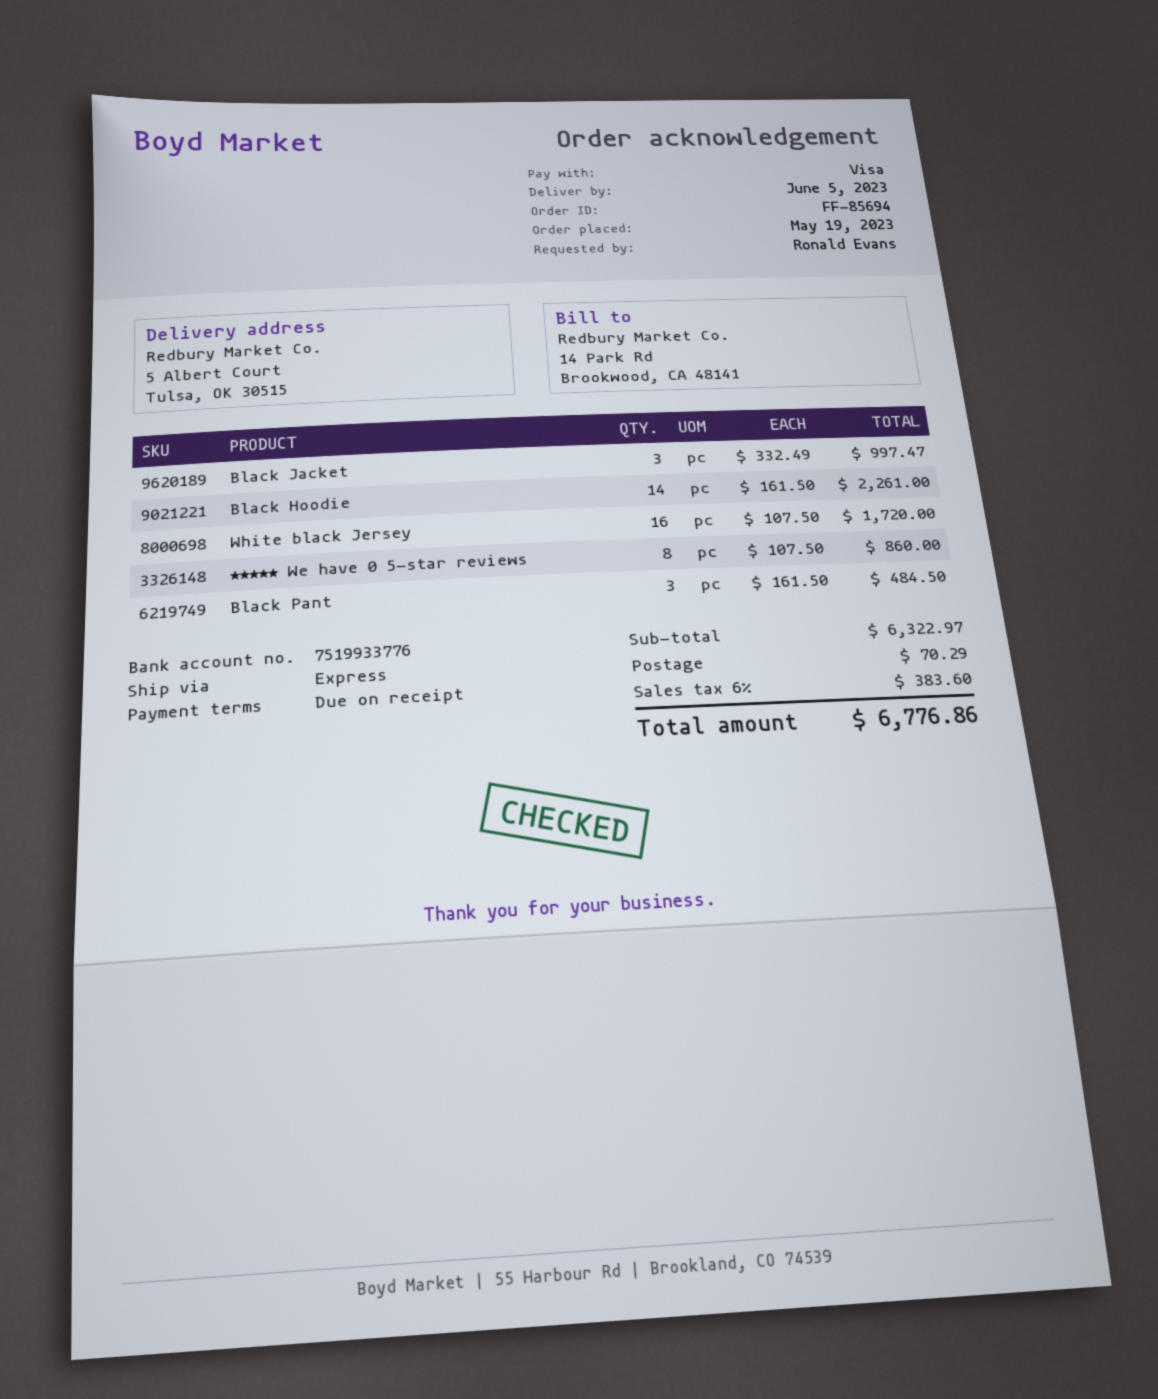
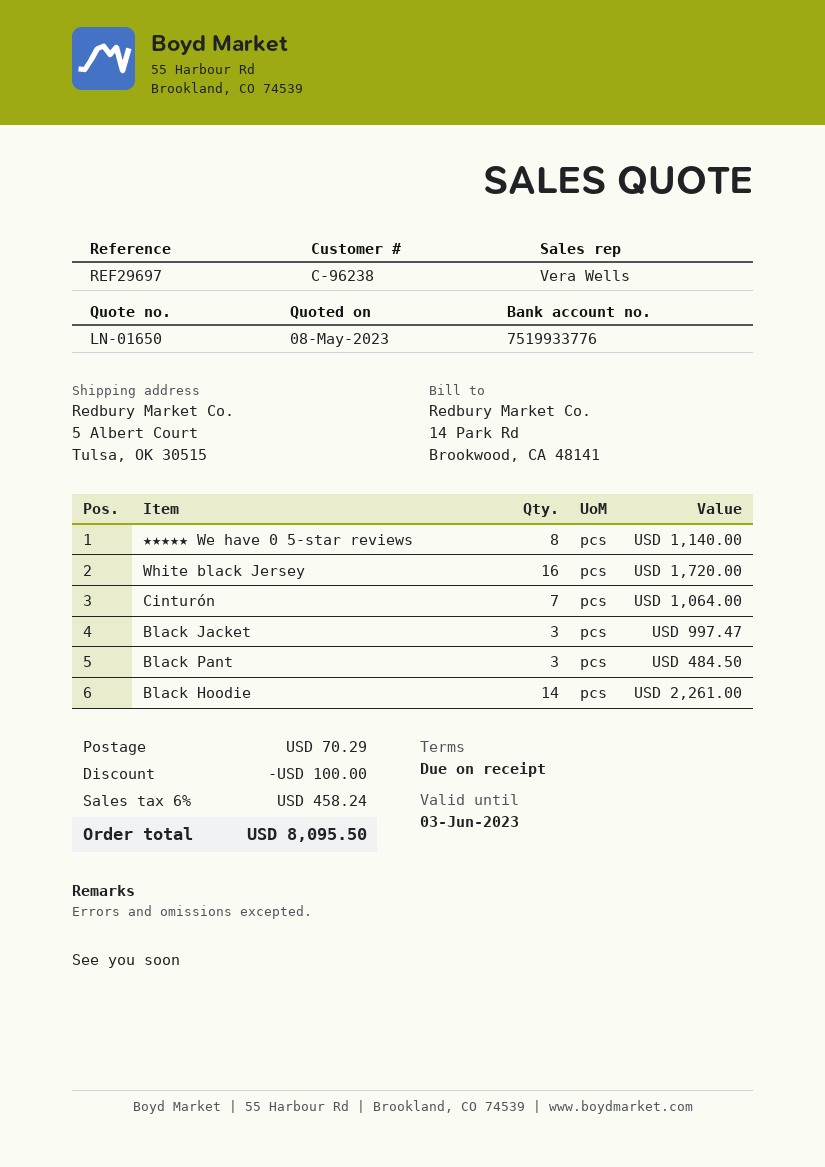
★★★★★ We have 0 5-star reviews: 8 for 860.00 -> 8 for 1140.00
Cinturón: none -> 7 for 1064.00
discount: none -> 100.00
tax: 6% = 383.60 -> 6% = 458.24
total: 6776.86 -> 8095.50

